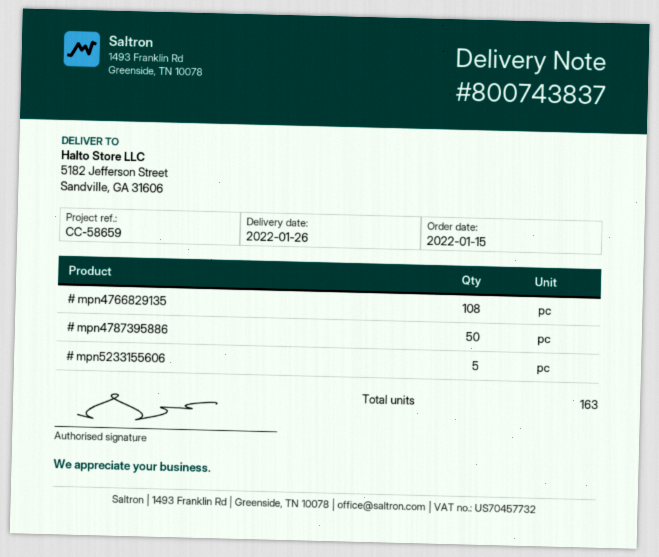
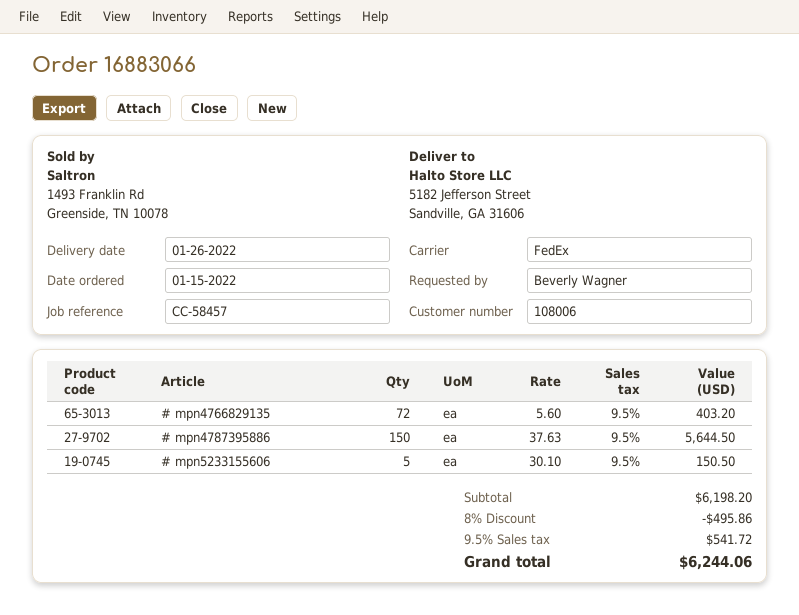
reference: CC-58659 -> CC-58457
# mpn4766829135: 108 -> 72
# mpn4787395886: 50 -> 150

